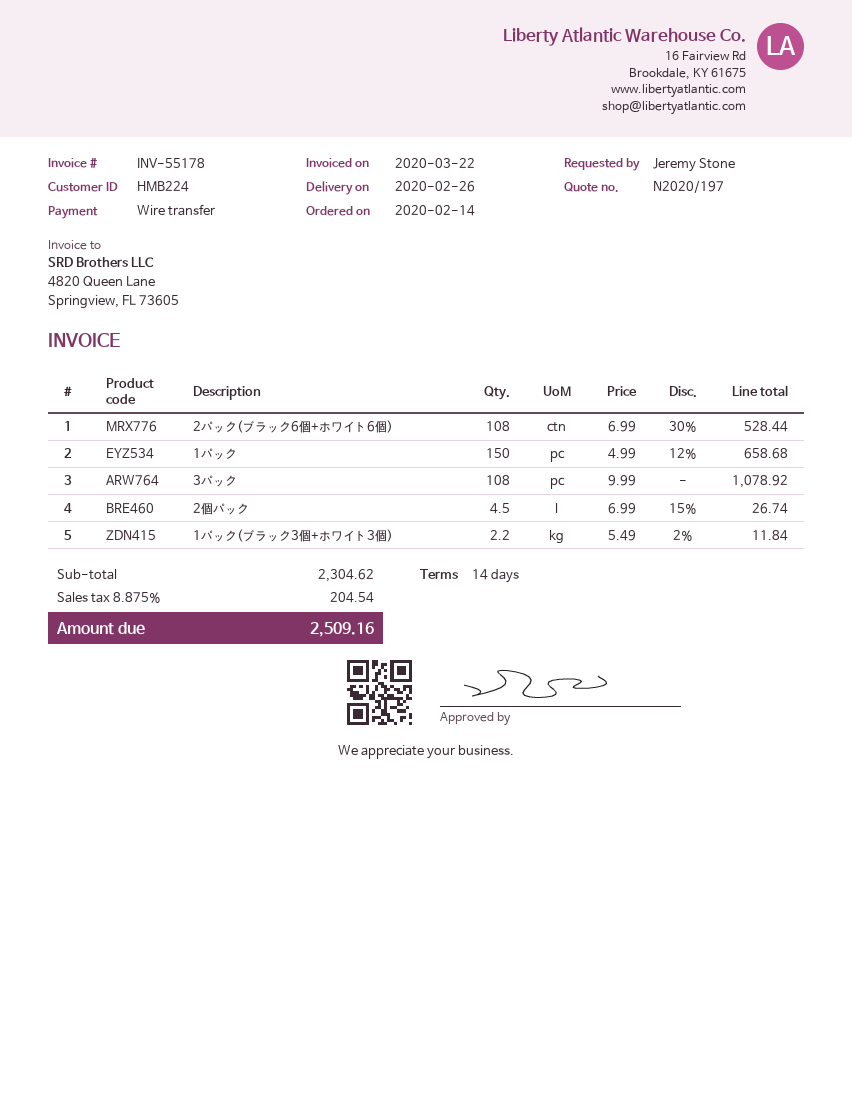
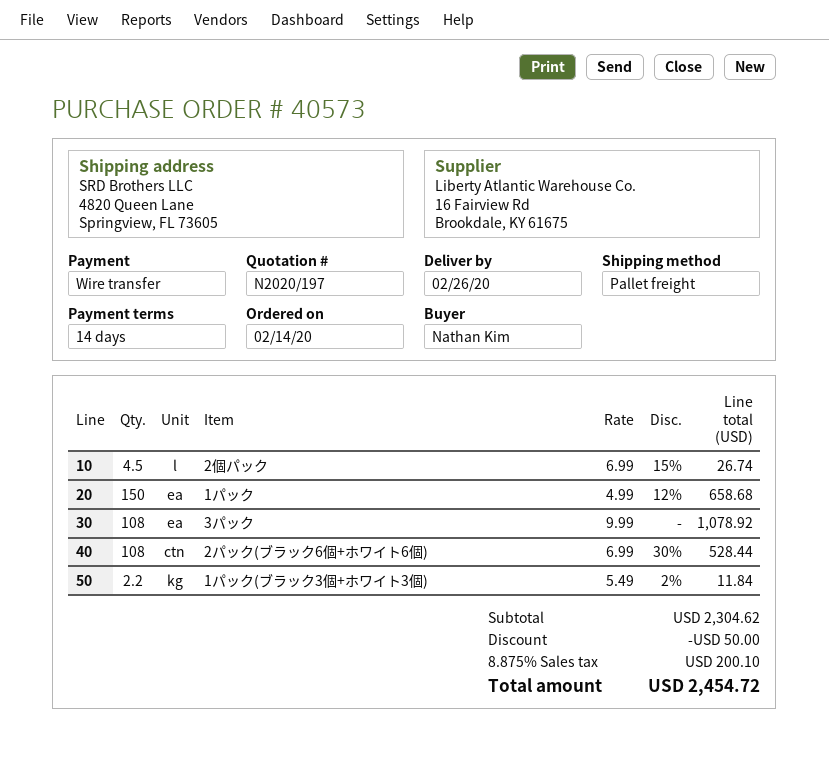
ordered by: Jeremy Stone -> Nathan Kim
discount: none -> 50.00
tax: 8.875% = 204.54 -> 8.875% = 200.10
total: 2509.16 -> 2454.72

